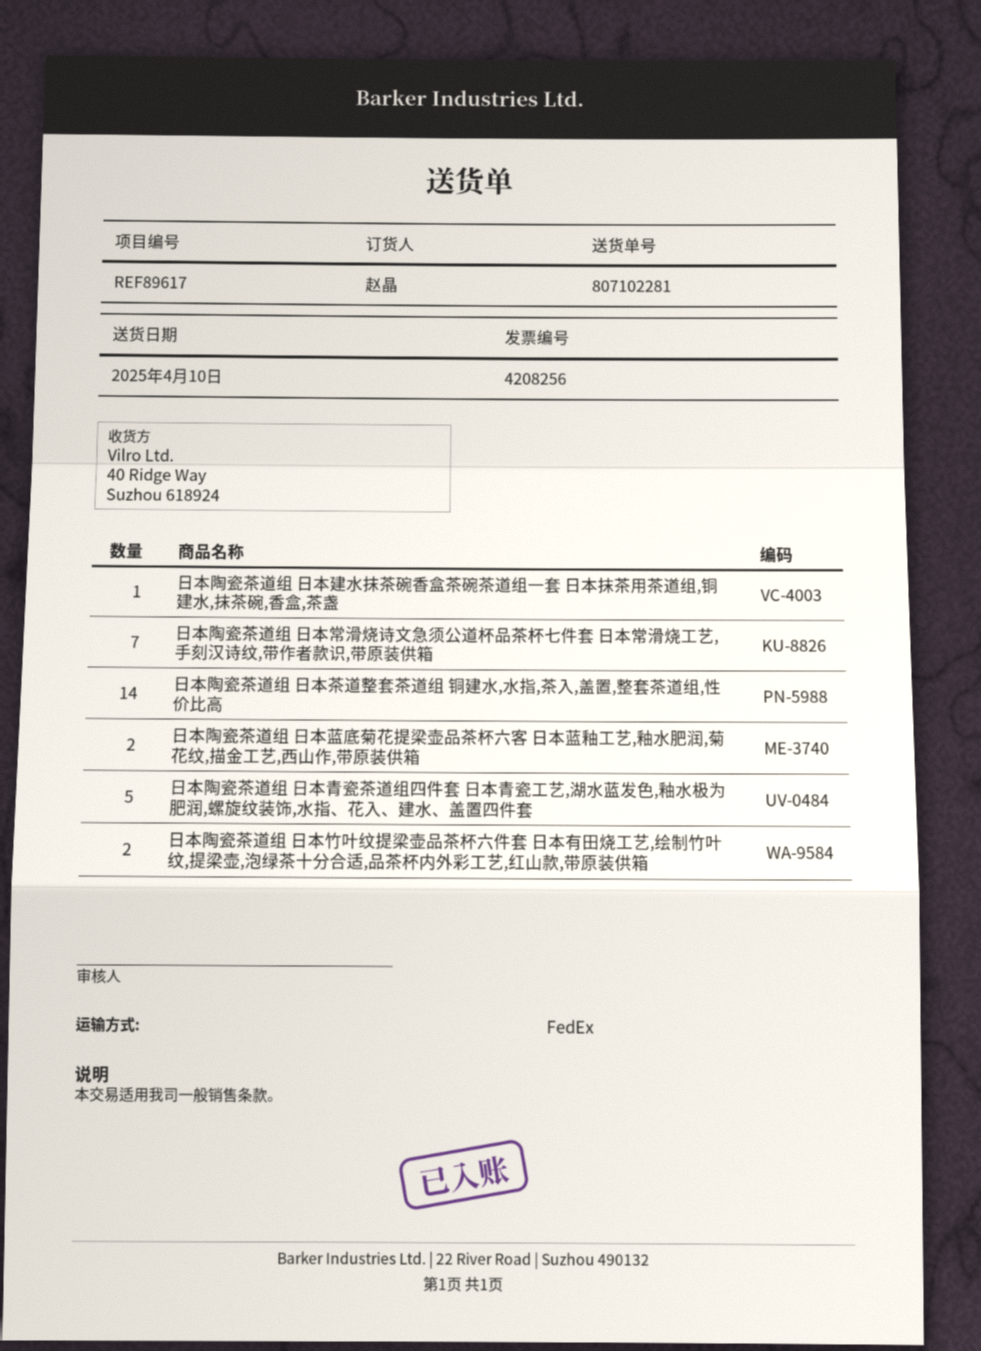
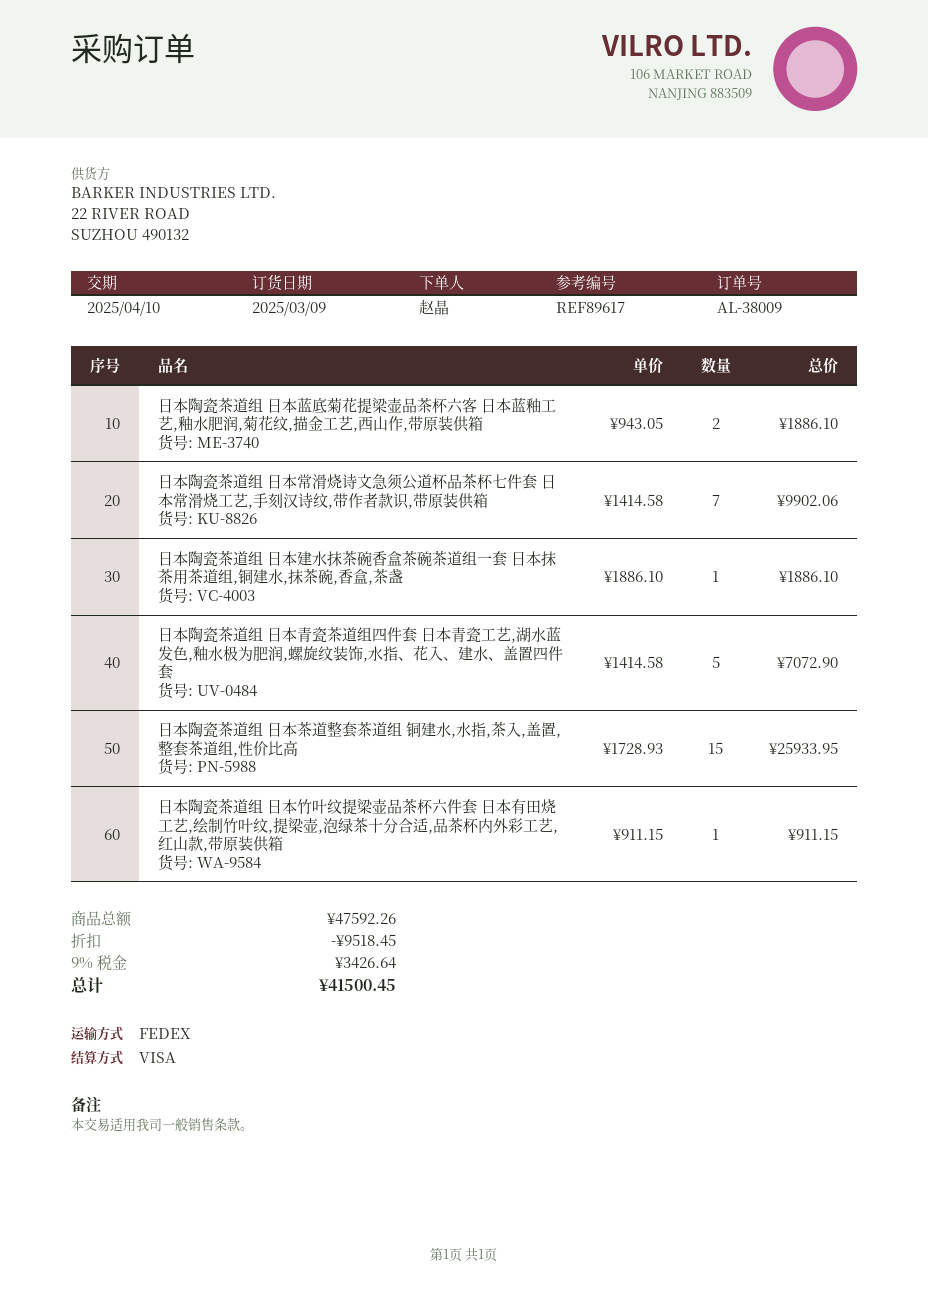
日本陶瓷茶道组 日本茶道整套茶道组 铜建水,水指,茶入,盖置,整套茶道组,性价比高: 14 -> 15
日本陶瓷茶道组 日本竹叶纹提梁壶品茶杯六件套 日本有田烧工艺,绘制竹叶纹,提梁壶,泡绿茶十分合适,品茶杯内外彩工艺,红山款,带原装供箱: 2 -> 1

